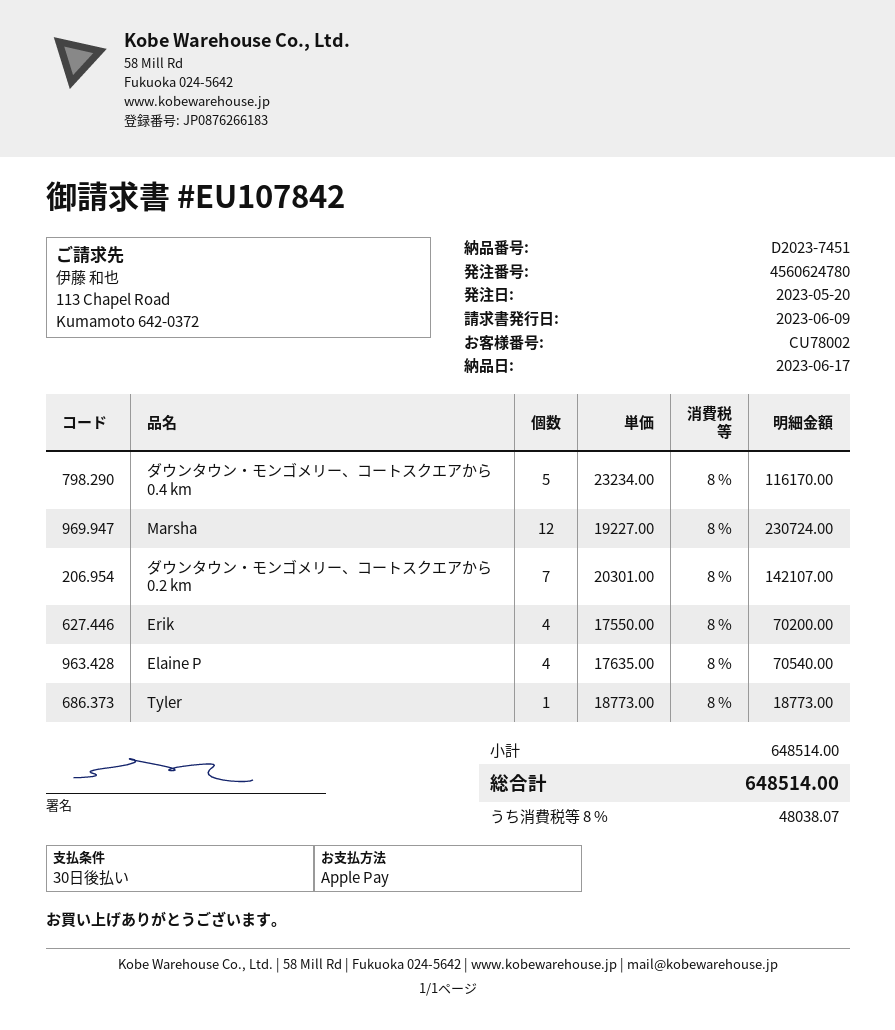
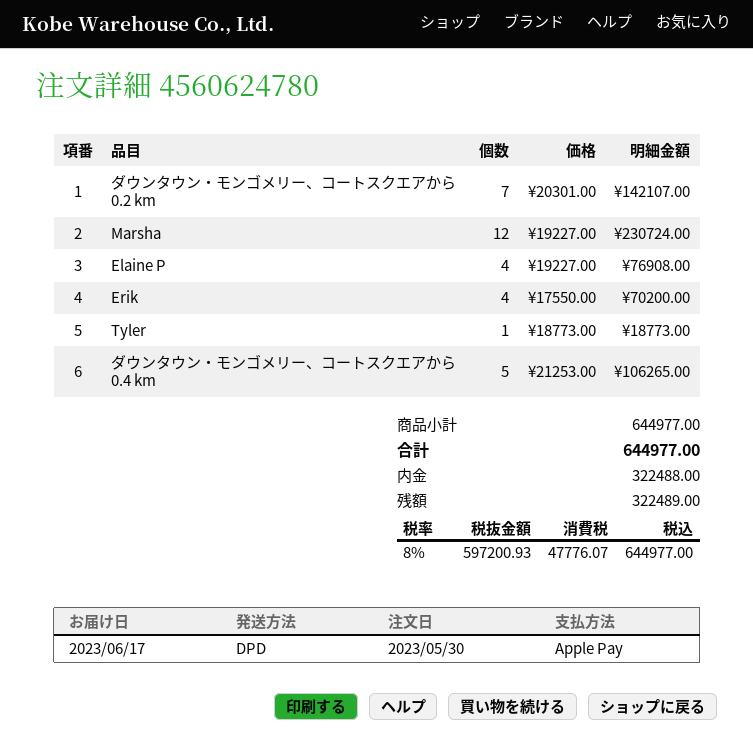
order date: 2023-05-20 -> 2023-05-30
ダウンタウン・モンゴメリー、コートスクエアから 0.4 km: 5 x 23234.00 = 116170.00 -> 5 x 21253.00 = 106265.00
Elaine P: 4 x 17635.00 = 70540.00 -> 4 x 19227.00 = 76908.00
subtotal: 648514.00 -> 644977.00
tax: 8% = 48038.07 -> 8% = 47776.07
total: 648514.00 -> 644977.00

